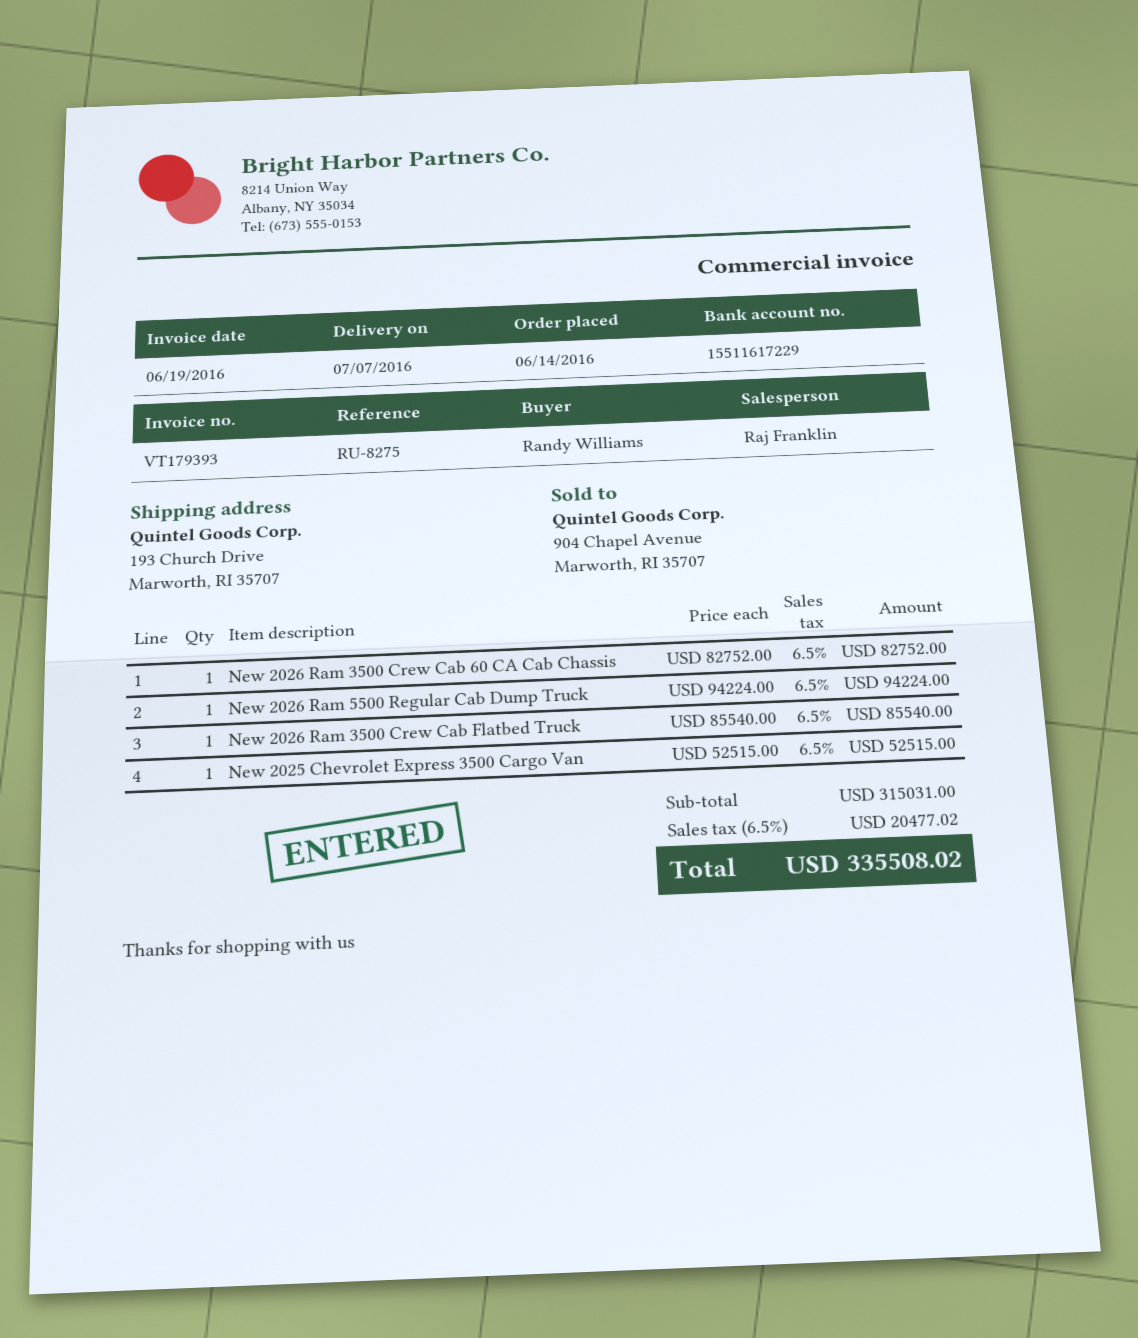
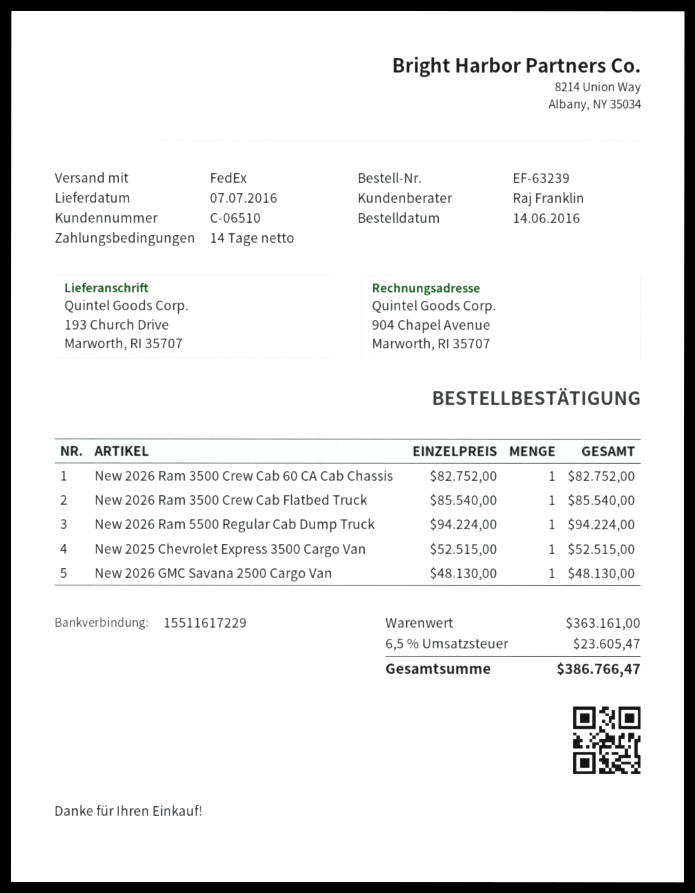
New 2026 GMC Savana 2500 Cargo Van: none -> 1 x 48130.00 = 48130.00
subtotal: 315031.00 -> 363161.00
tax: 6.5% = 20477.02 -> 6.5% = 23605.47
total: 335508.02 -> 386766.47

